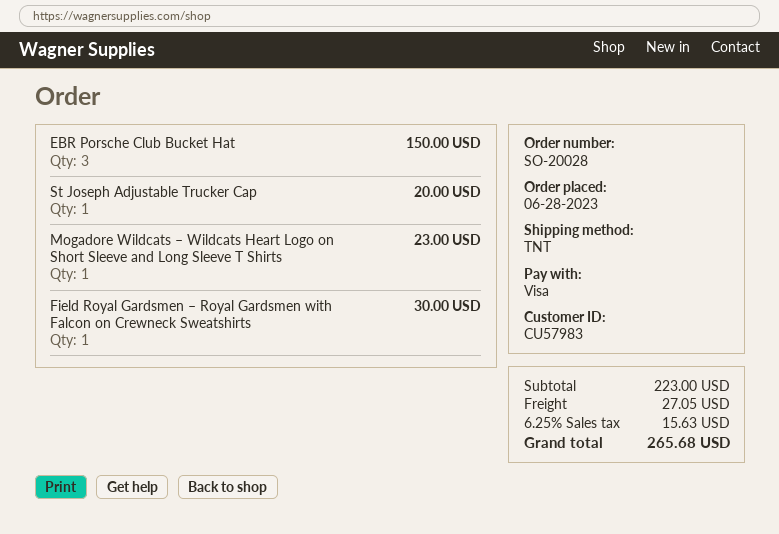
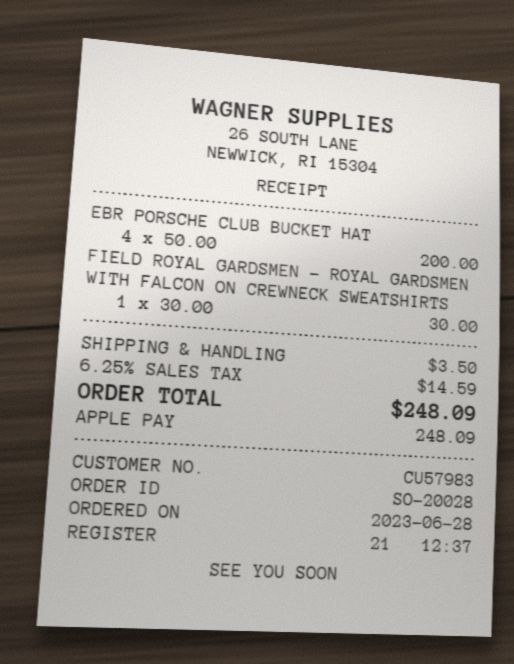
payment method: Visa -> Apple Pay
EBR Porsche Club Bucket Hat: 3 for 150.00 -> 4 for 200.00
St Joseph Adjustable Trucker Cap: 1 for 20.00 -> none
Mogadore Wildcats – Wildcats Heart Logo on Short Sleeve and Long Sleeve T Shirts: 1 for 23.00 -> none
shipping: 27.05 -> 3.50
tax: 6.25% = 15.63 -> 6.25% = 14.59
total: 265.68 -> 248.09

